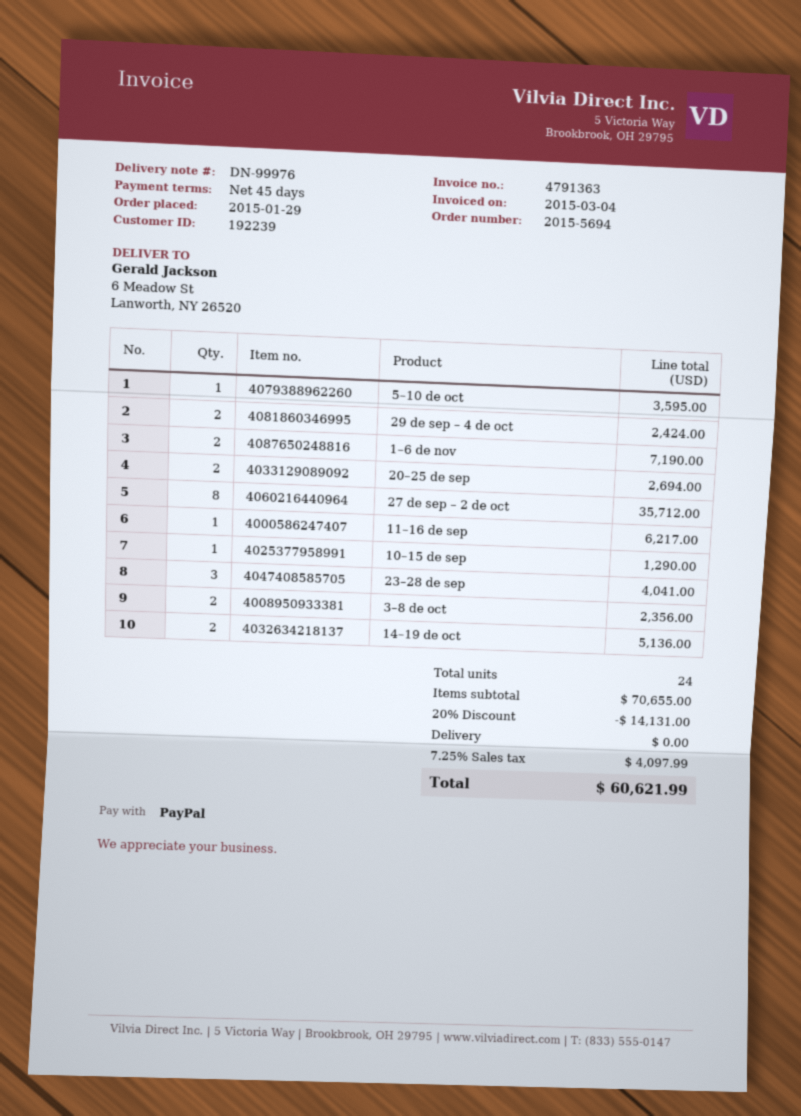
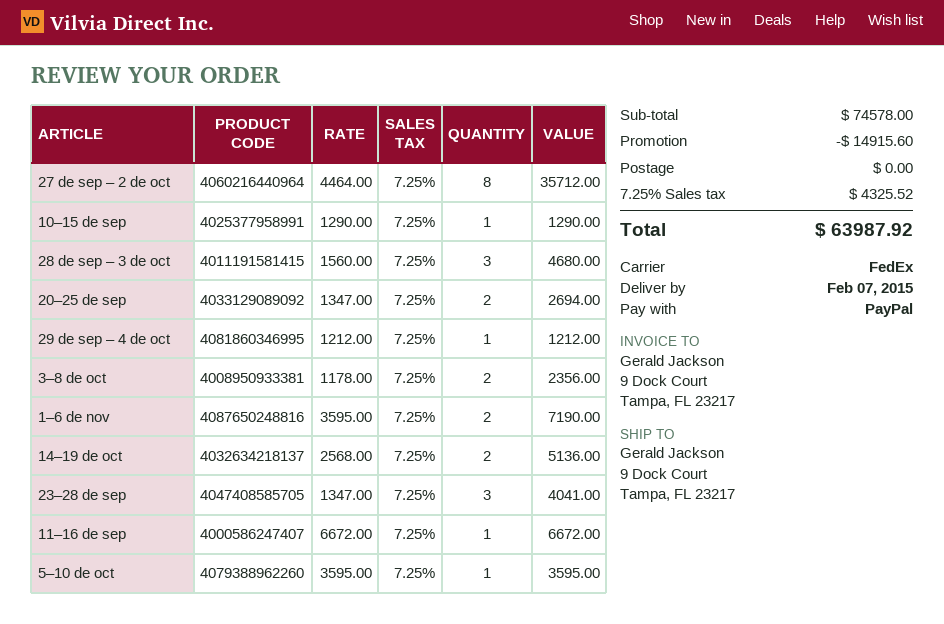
ship to: 6 Meadow St, Lanworth, NY 26520 -> 9 Dock Court, Tampa, FL 23217
29 de sep – 4 de oct: 2 for 2424.00 -> 1 for 1212.00
11–16 de sep: 1 for 6217.00 -> 1 for 6672.00
28 de sep – 3 de oct: none -> 3 for 4680.00
subtotal: 70655.00 -> 74578.00
discount: 14131.00 -> 14915.60
tax: 7.25% = 4097.99 -> 7.25% = 4325.52
total: 60621.99 -> 63987.92

